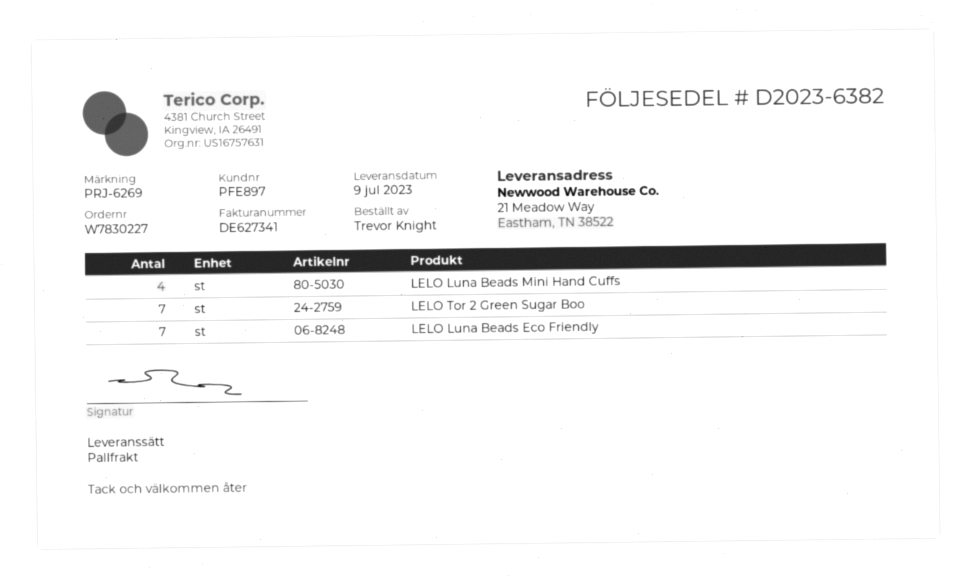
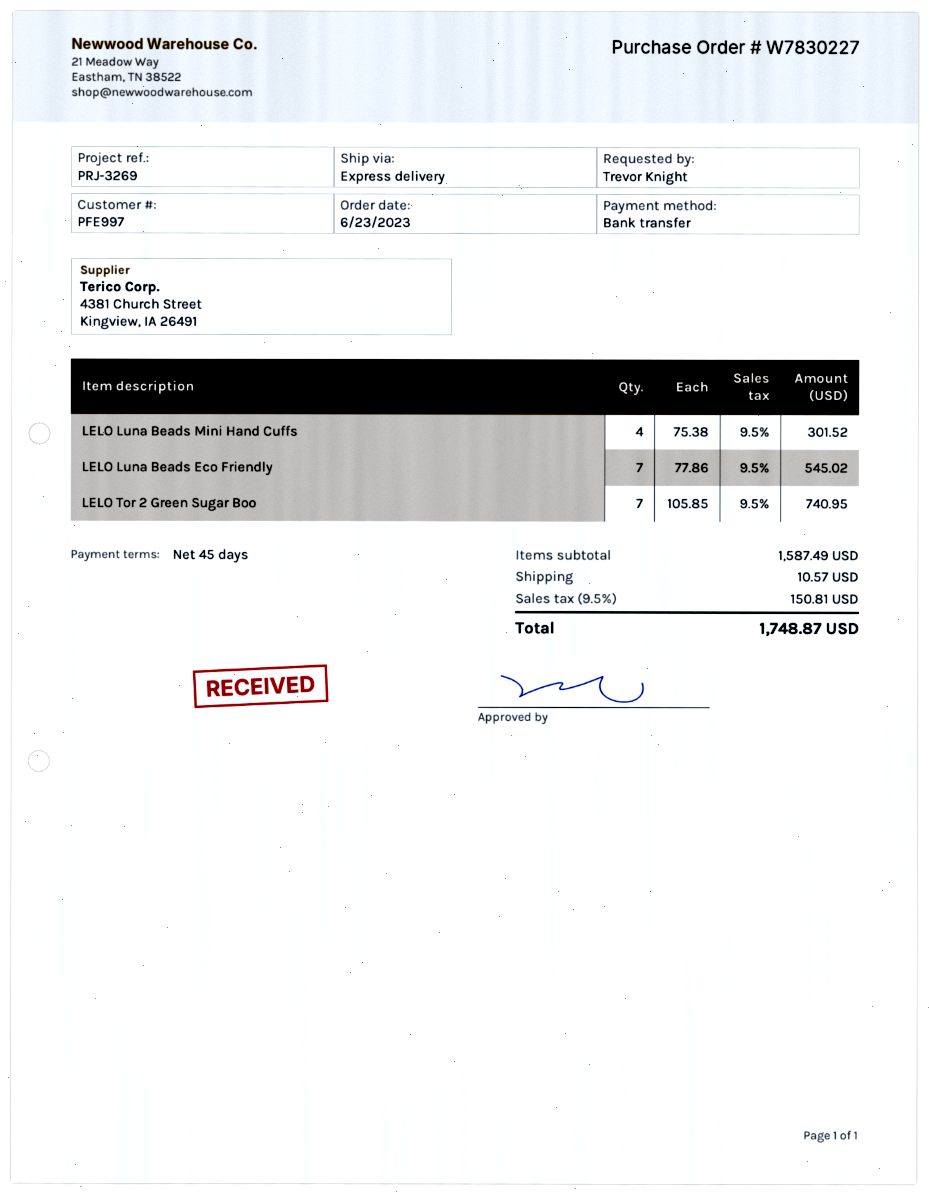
customer number: PFE897 -> PFE997
reference: PRJ-6269 -> PRJ-3269
shipping method: pallet freight -> express

